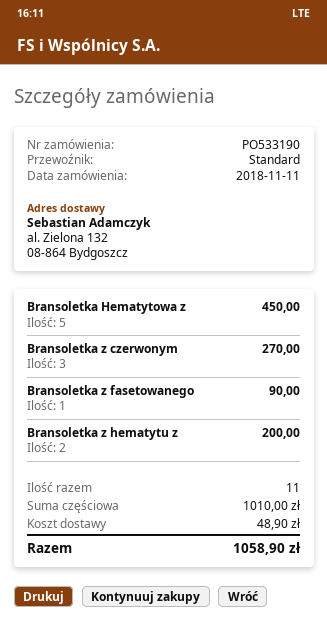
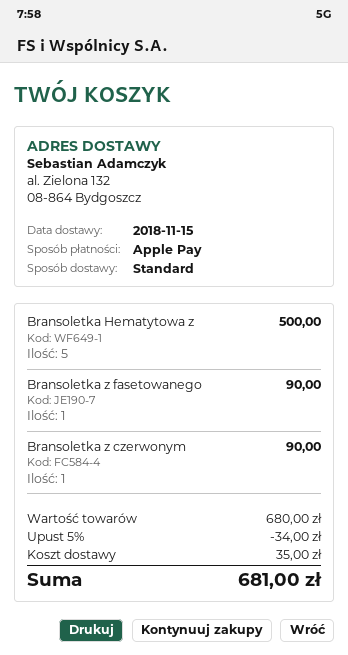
Bransoletka Hematytowa z: 5 for 450.00 -> 5 for 500.00
Bransoletka z czerwonym: 3 for 270.00 -> 1 for 90.00
Bransoletka z hematytu z: 2 for 200.00 -> none
subtotal: 1010.00 -> 680.00
discount: none -> 5% = 34.00
shipping: 48.90 -> 35.00
total: 1058.90 -> 681.00

